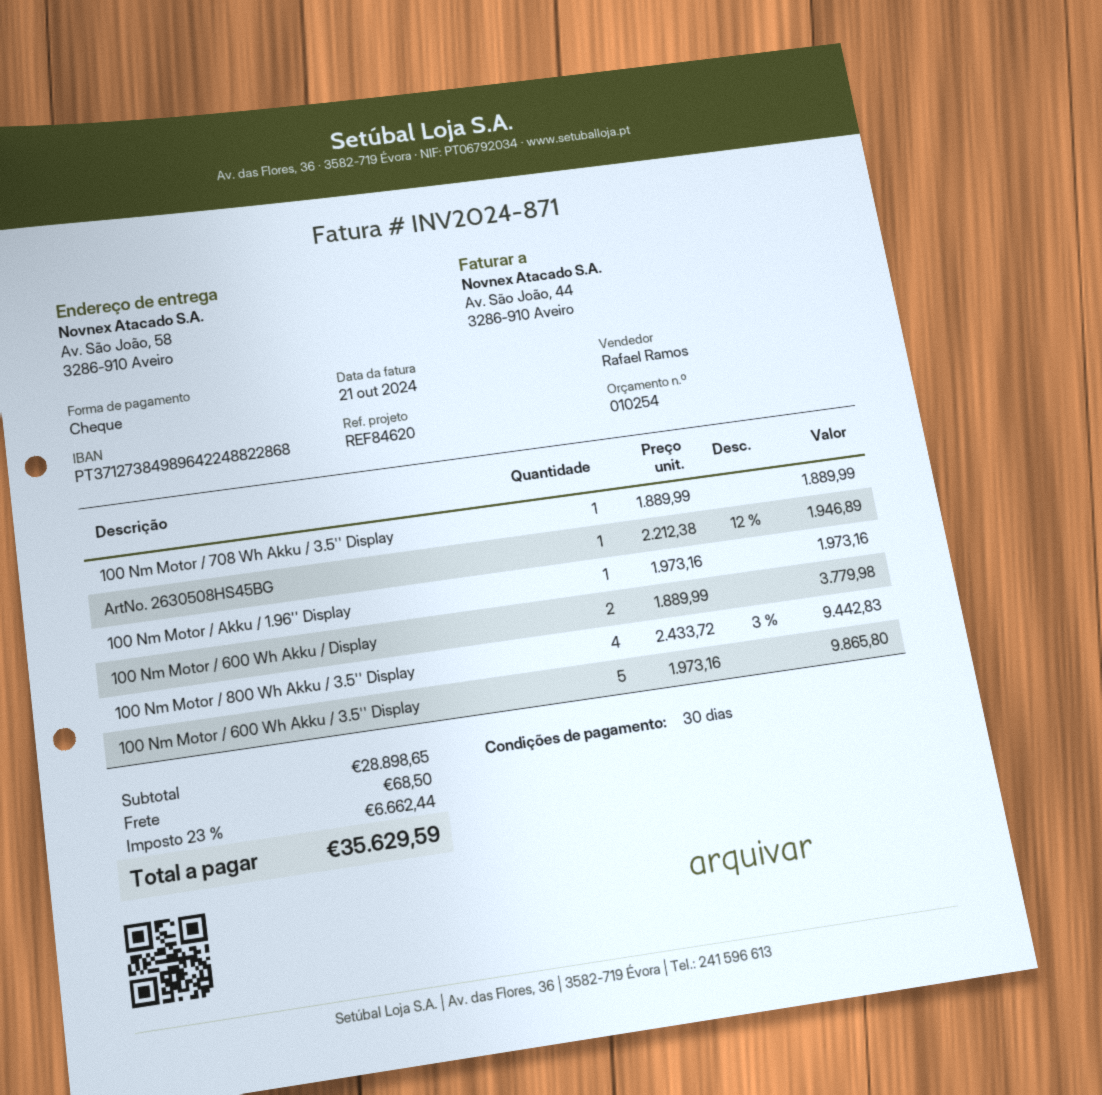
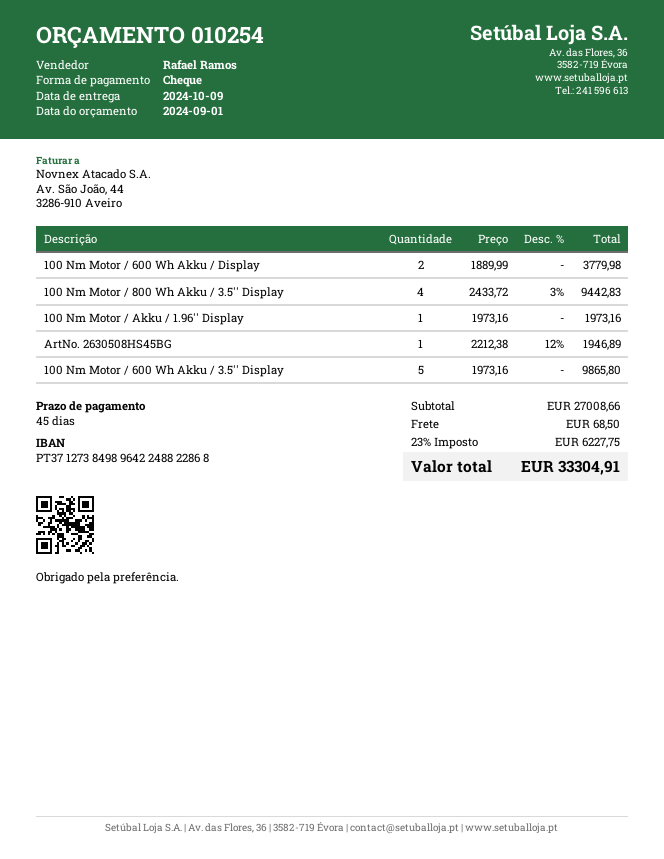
payment terms: 30 days -> 45 days
100 Nm Motor / 708 Wh Akku / 3.5'' Display: 1 x 1889.99 = 1889.99 -> none
subtotal: 28898.65 -> 27008.66
tax: 23% = 6662.44 -> 23% = 6227.75
total: 35629.59 -> 33304.91

